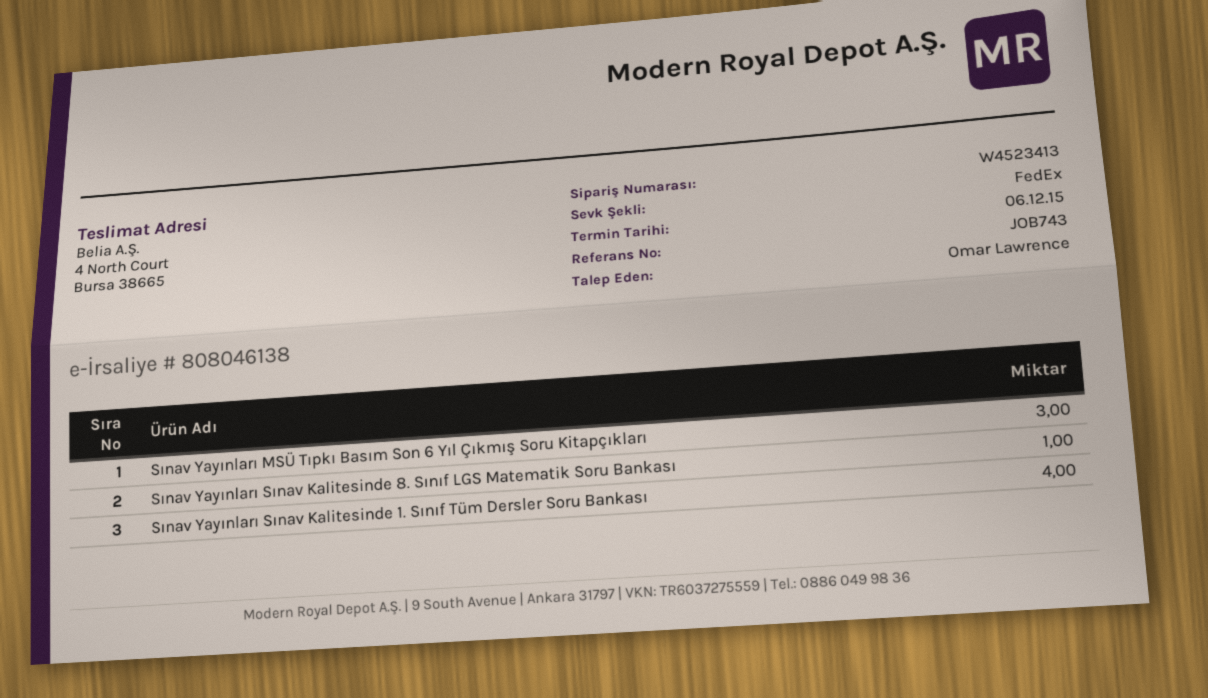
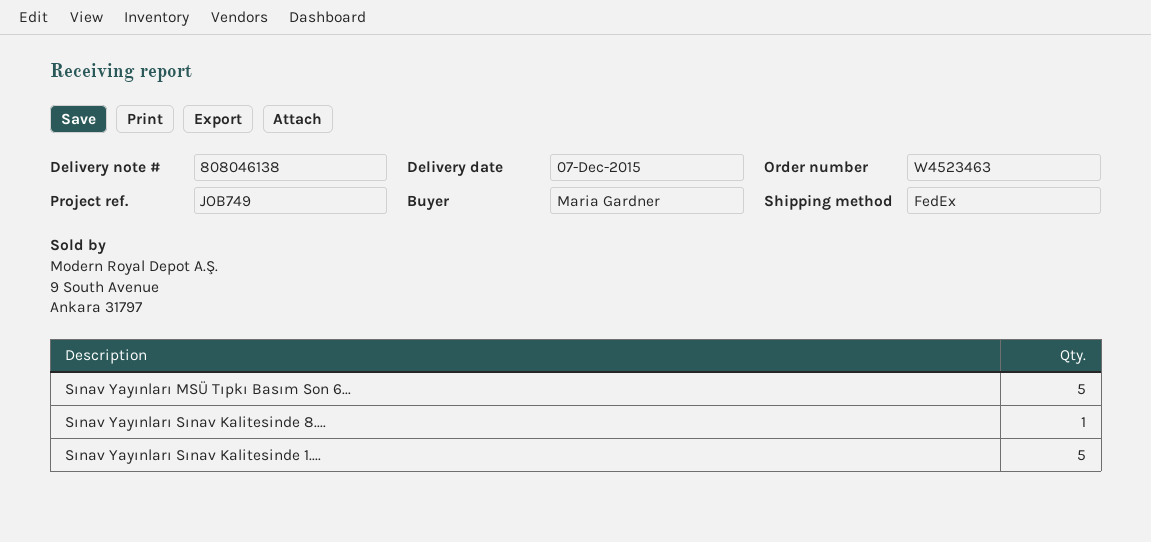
order number: W4523413 -> W4523463
delivery date: 2015-12-06 -> 2015-12-07
reference: JOB743 -> JOB749
ordered by: Omar Lawrence -> Maria Gardner
Sınav Yayınları MSÜ Tıpkı Basım Son 6 Yıl Çıkmış Soru Kitapçıkları: 3 -> 5
Sınav Yayınları Sınav Kalitesinde 1. Sınıf Tüm Dersler Soru Bankası: 4 -> 5

